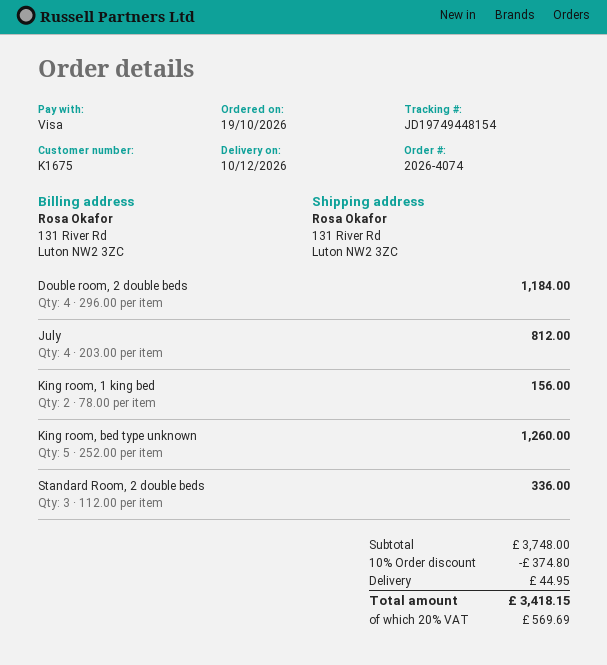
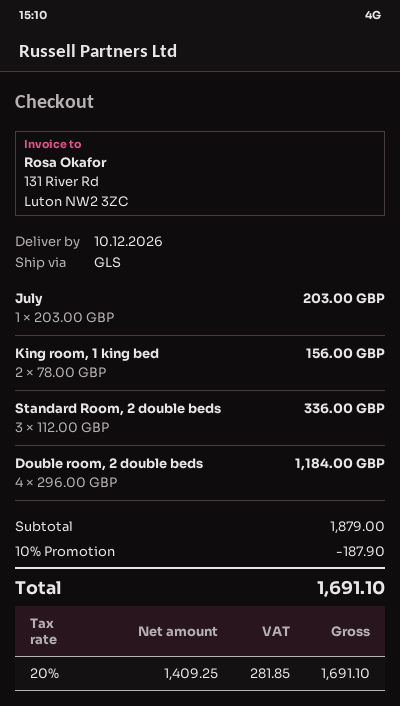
July: 4 x 203.00 = 812.00 -> 1 x 203.00 = 203.00
King room, bed type unknown: 5 x 252.00 = 1260.00 -> none
subtotal: 3748.00 -> 1879.00
discount: 10% = 374.80 -> 10% = 187.90
shipping: 44.95 -> none
tax: 20% = 569.69 -> 20% = 281.85
total: 3418.15 -> 1691.10

